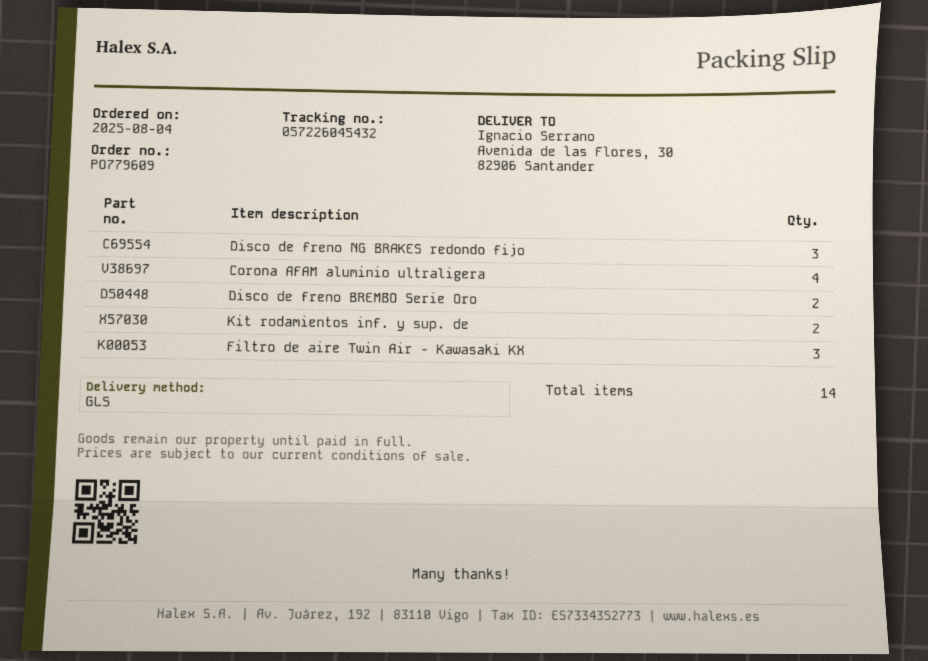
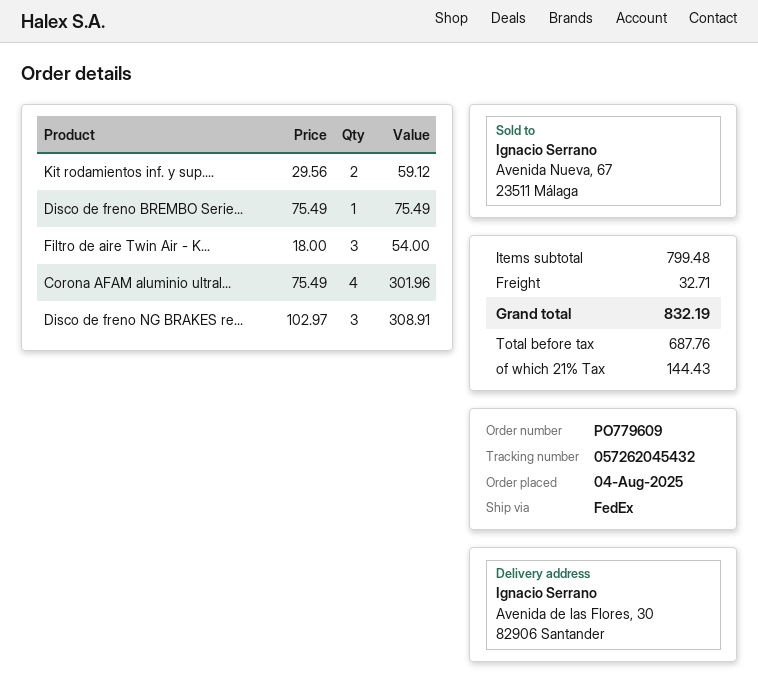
shipping method: GLS -> FedEx
tracking number: 057226045432 -> 057262045432
Disco de freno BREMBO Serie Oro: 2 -> 1

